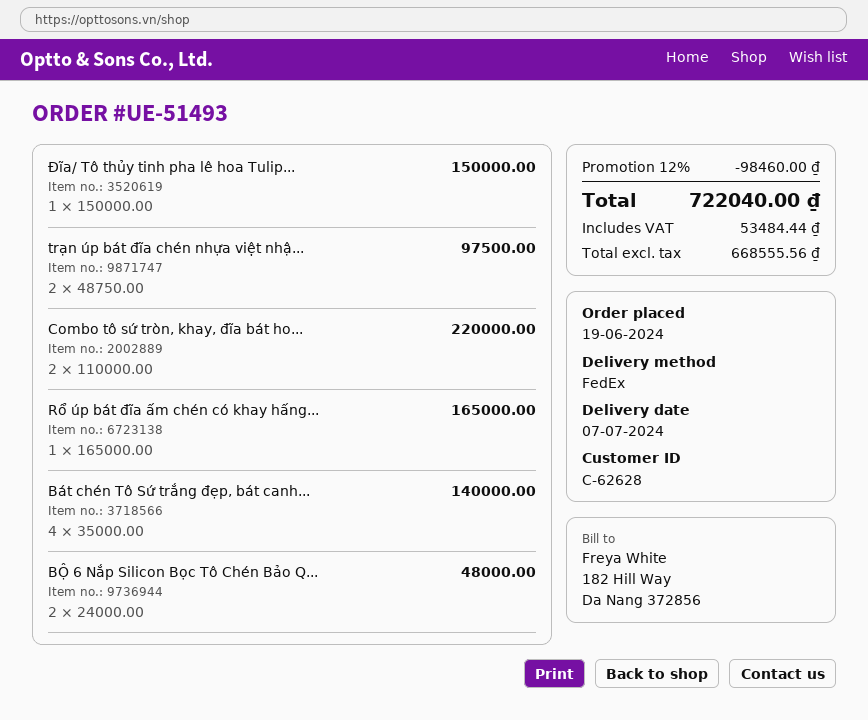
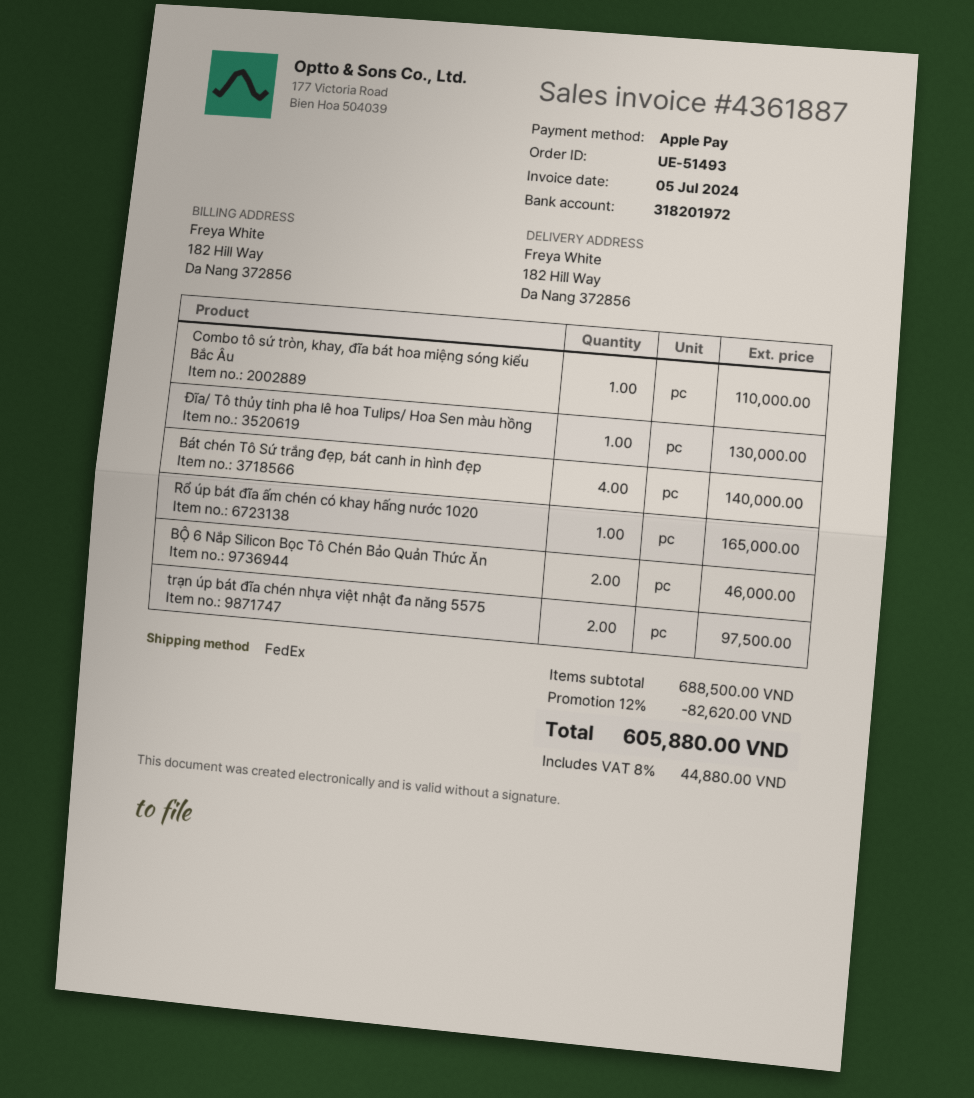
Đĩa/ Tô thủy tinh pha lê hoa Tulip...: 1 for 150000.00 -> 1 for 130000.00
Combo tô sứ tròn, khay, đĩa bát ho...: 2 for 220000.00 -> 1 for 110000.00
BỘ 6 Nắp Silicon Bọc Tô Chén Bảo Q...: 2 for 48000.00 -> 2 for 46000.00
discount: 12% = 98460.00 -> 12% = 82620.00
tax: 53484.44 -> 44880.00
total: 722040.00 -> 605880.00

